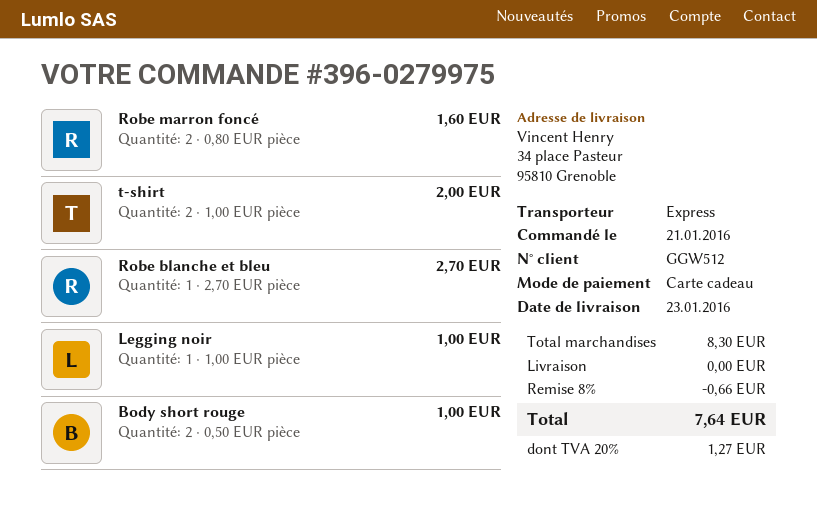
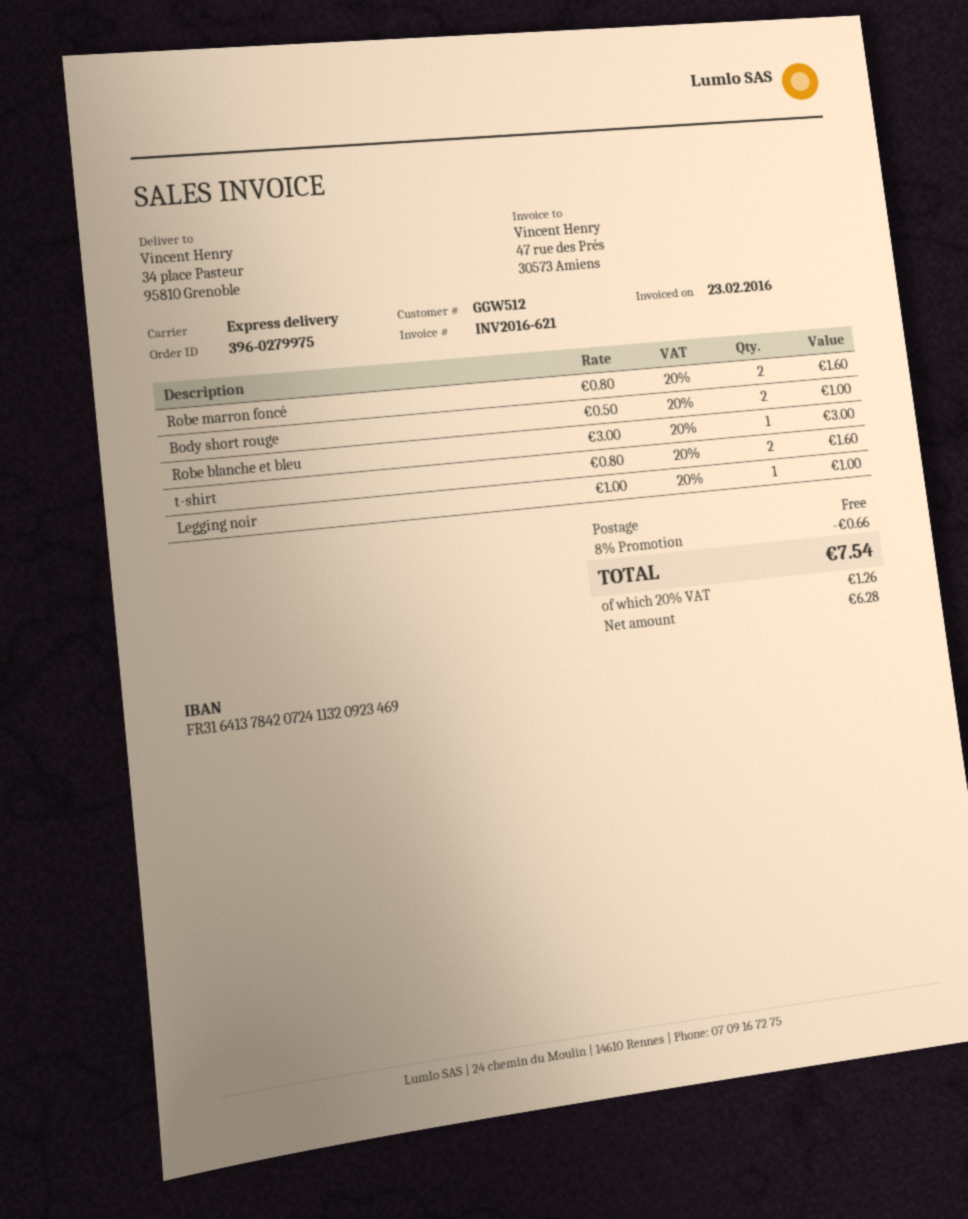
t-shirt: 2 x 1.00 = 2.00 -> 2 x 0.80 = 1.60
Robe blanche et bleu: 1 x 2.70 = 2.70 -> 1 x 3.00 = 3.00
tax: 20% = 1.27 -> 20% = 1.26
total: 7.64 -> 7.54

